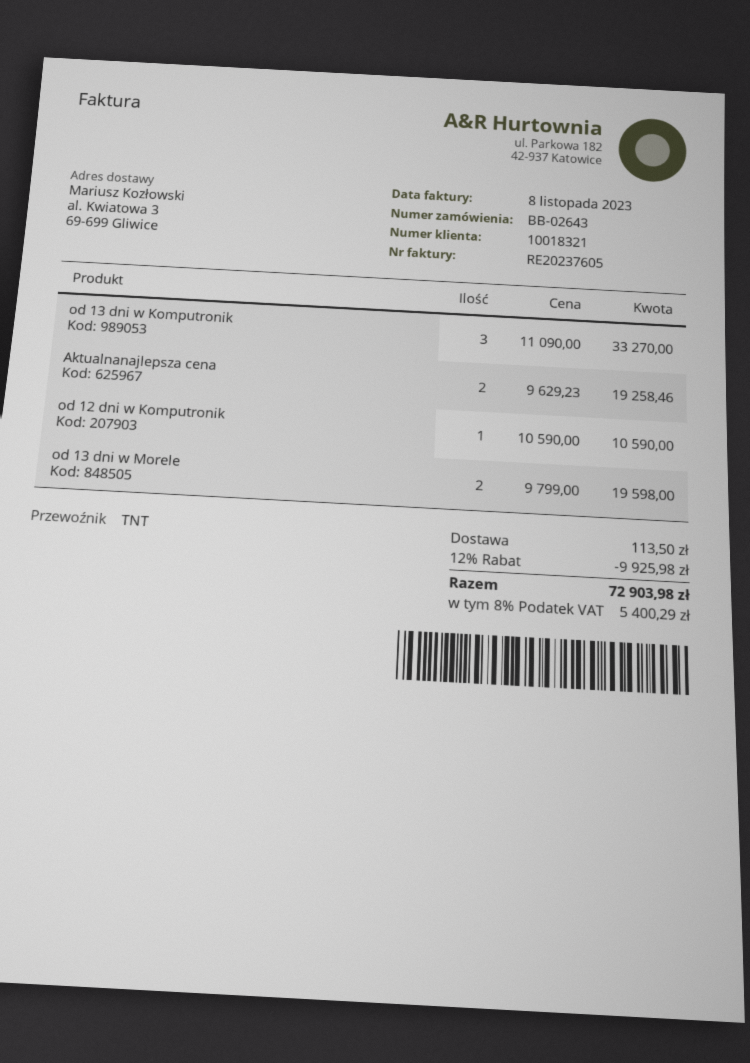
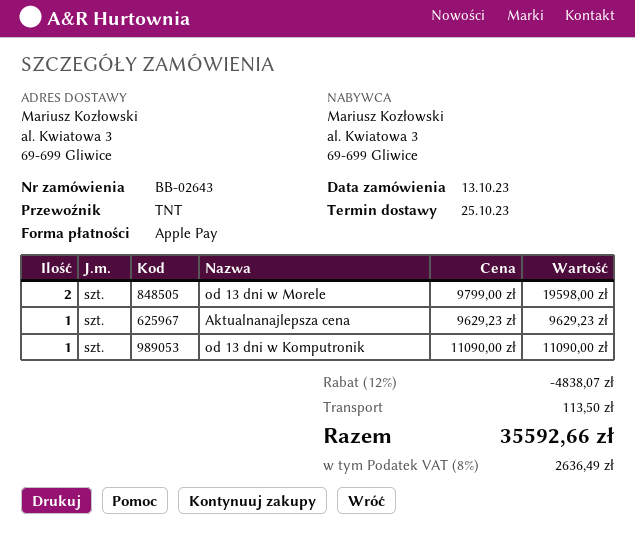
od 13 dni w Komputronik: 3 x 11090.00 = 33270.00 -> 1 x 11090.00 = 11090.00
Aktualnanajlepsza cena: 2 x 9629.23 = 19258.46 -> 1 x 9629.23 = 9629.23
od 12 dni w Komputronik: 1 x 10590.00 = 10590.00 -> none
discount: 12% = 9925.98 -> 12% = 4838.07
tax: 8% = 5400.29 -> 8% = 2636.49
total: 72903.98 -> 35592.66

